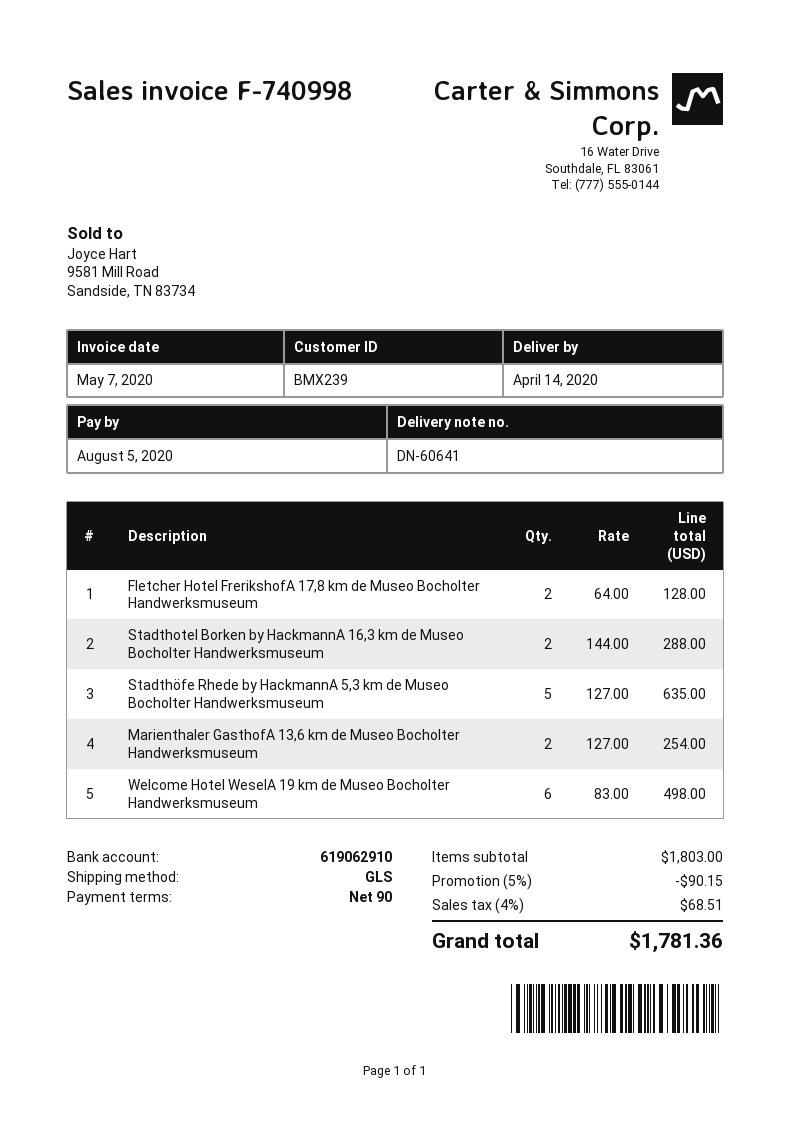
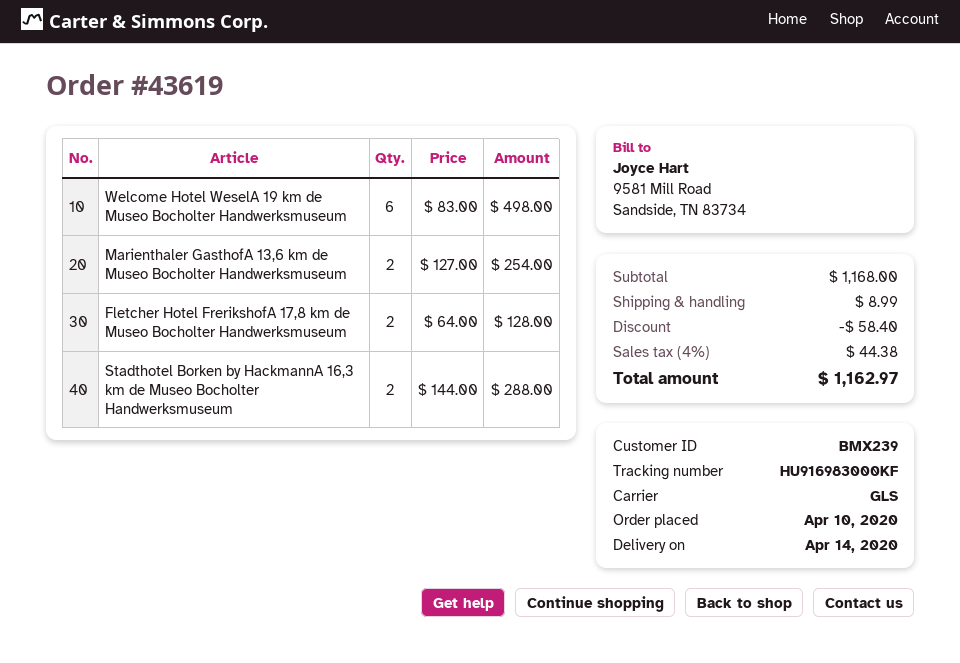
Stadthöfe Rhede by HackmannA 5,3 km de Museo Bocholter Handwerksmuseum: 5 x 127.00 = 635.00 -> none
subtotal: 1803.00 -> 1168.00
discount: 90.15 -> 58.40
shipping: none -> 8.99
tax: 4% = 68.51 -> 4% = 44.38
total: 1781.36 -> 1162.97

